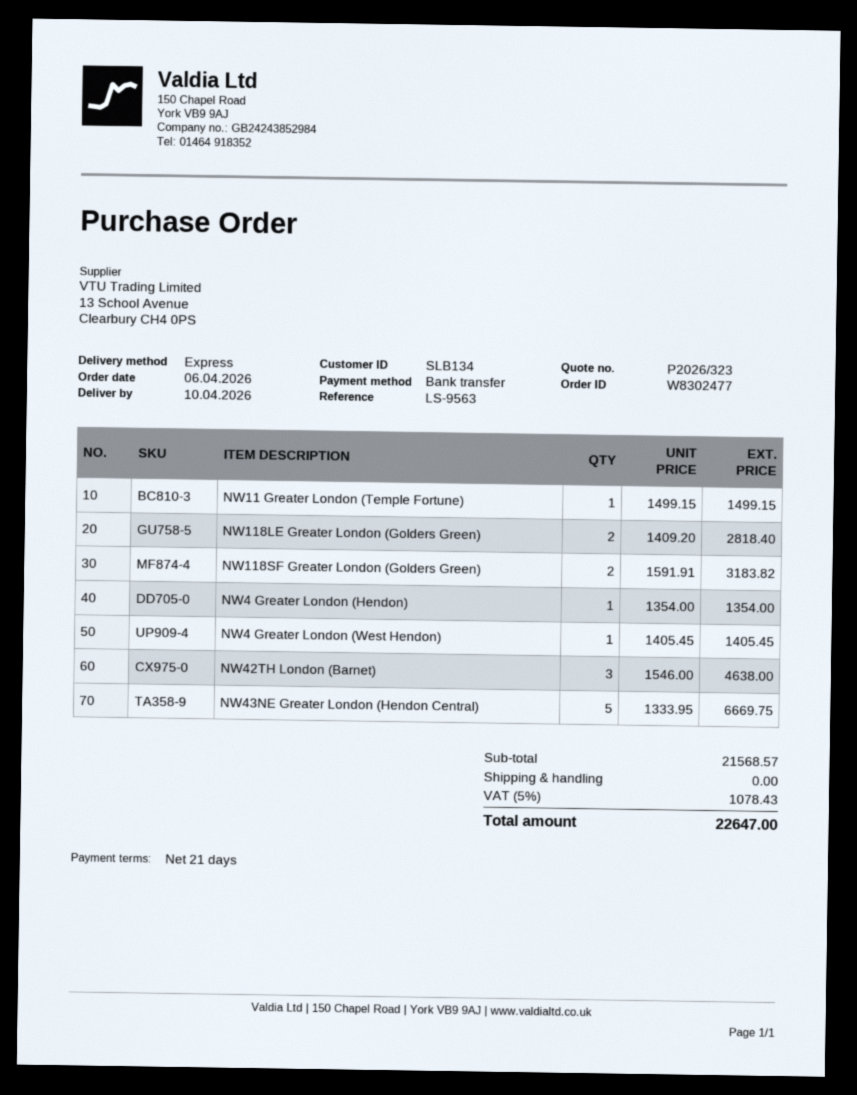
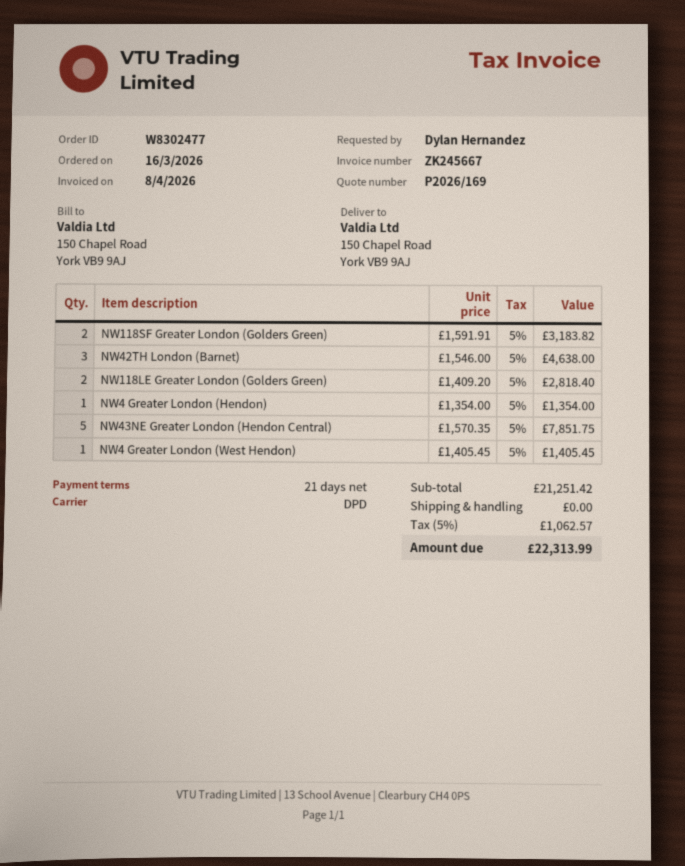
quote number: P2026/323 -> P2026/169
order date: 2026-04-06 -> 2026-03-16
shipping method: express -> DPD
NW11 Greater London (Temple Fortune): 1 x 1499.15 = 1499.15 -> none
NW43NE Greater London (Hendon Central): 5 x 1333.95 = 6669.75 -> 5 x 1570.35 = 7851.75
subtotal: 21568.57 -> 21251.42
tax: 5% = 1078.43 -> 5% = 1062.57
total: 22647.00 -> 22313.99

